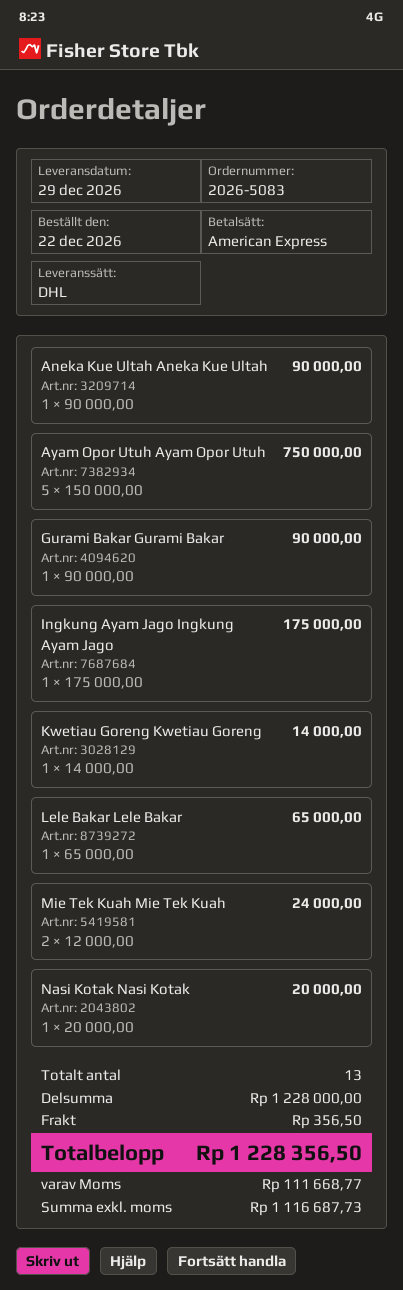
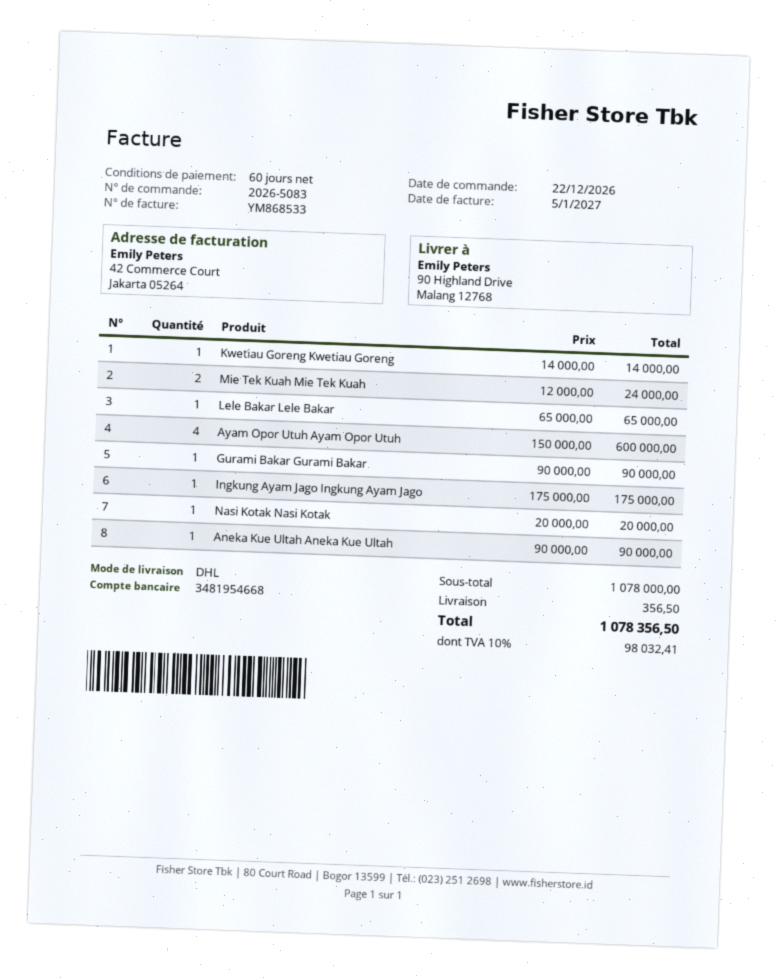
Ayam Opor Utuh Ayam Opor Utuh: 5 x 150000.00 = 750000.00 -> 4 x 150000.00 = 600000.00
subtotal: 1228000.00 -> 1078000.00
tax: 111668.77 -> 98032.41
total: 1228356.50 -> 1078356.50

